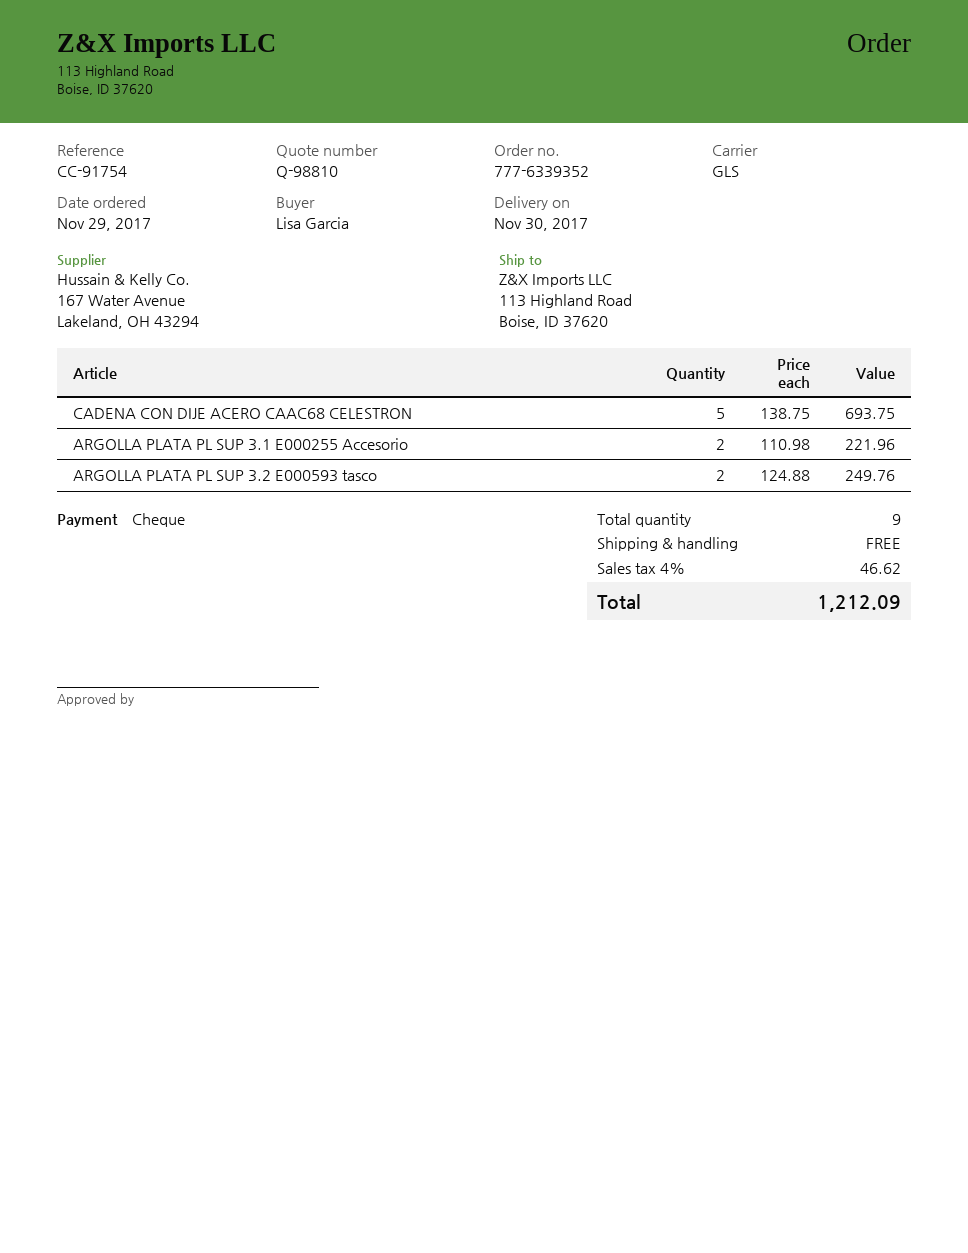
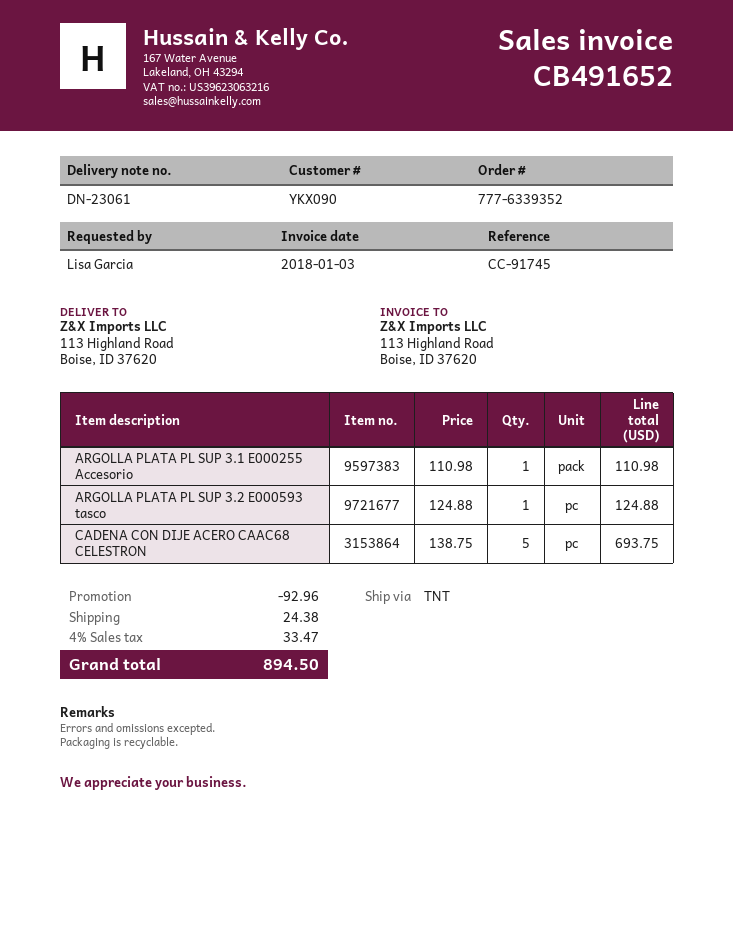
reference: CC-91754 -> CC-91745
shipping method: GLS -> TNT
ARGOLLA PLATA PL SUP 3.1 E000255 Accesorio: 2 x 110.98 = 221.96 -> 1 x 110.98 = 110.98
ARGOLLA PLATA PL SUP 3.2 E000593 tasco: 2 x 124.88 = 249.76 -> 1 x 124.88 = 124.88
discount: none -> 92.96
shipping: 0.00 -> 24.38
tax: 4% = 46.62 -> 4% = 33.47
total: 1212.09 -> 894.50

